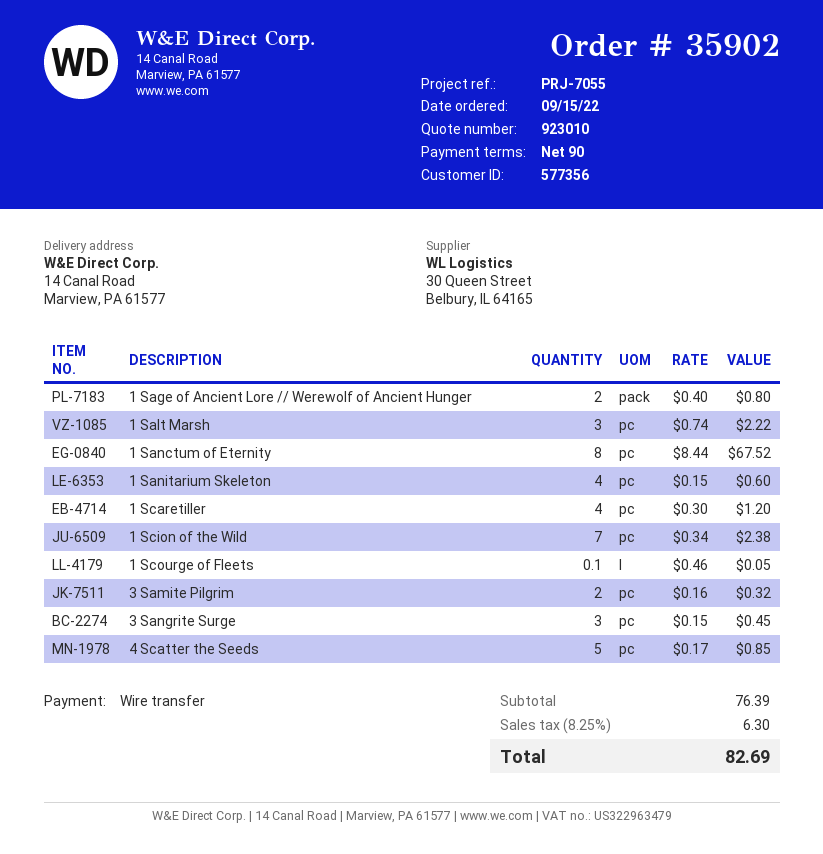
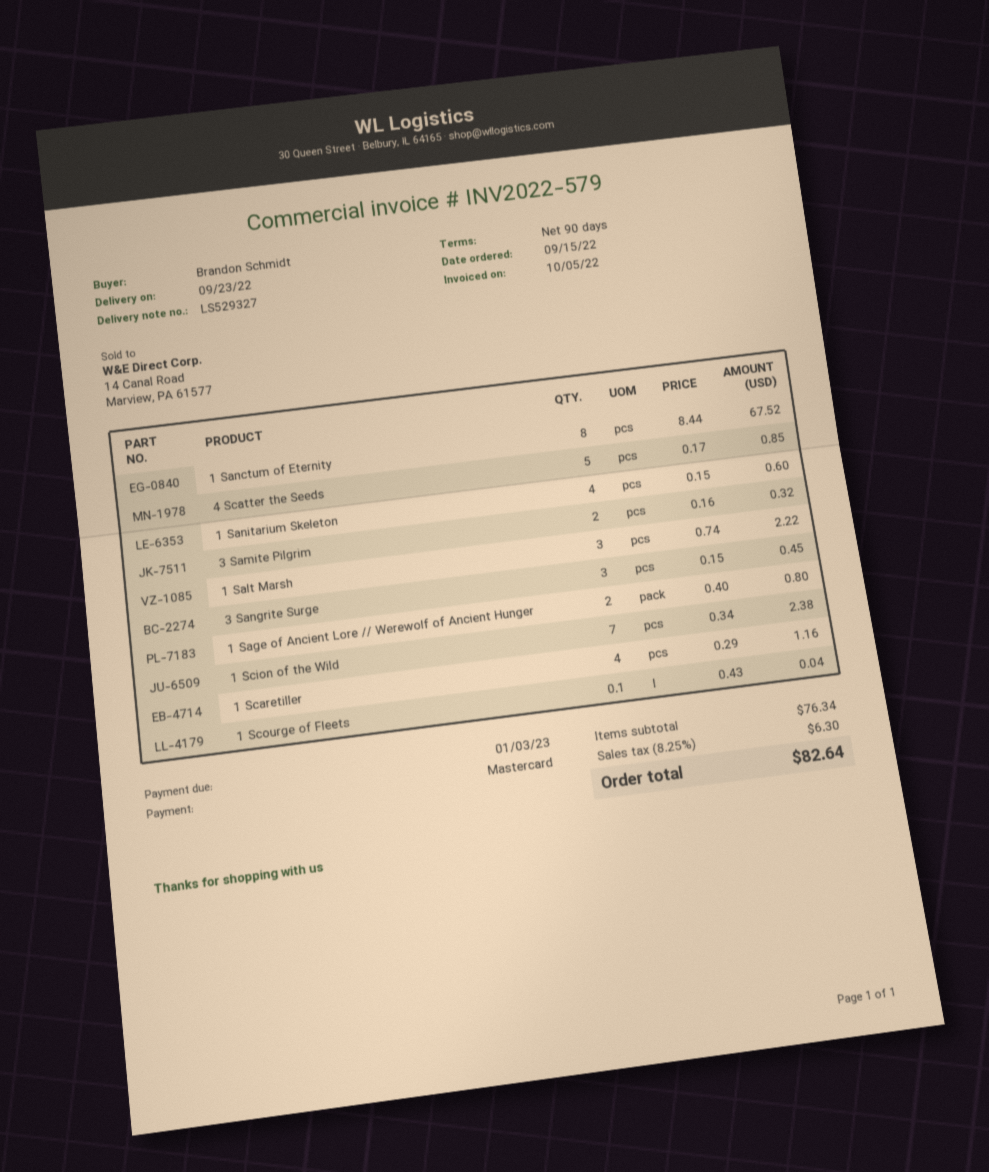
payment method: bank transfer -> Mastercard
1 Scaretiller: 4 x 0.30 = 1.20 -> 4 x 0.29 = 1.16
1 Scourge of Fleets: 0.1 x 0.46 = 0.05 -> 0.1 x 0.43 = 0.04
subtotal: 76.39 -> 76.34
total: 82.69 -> 82.64

